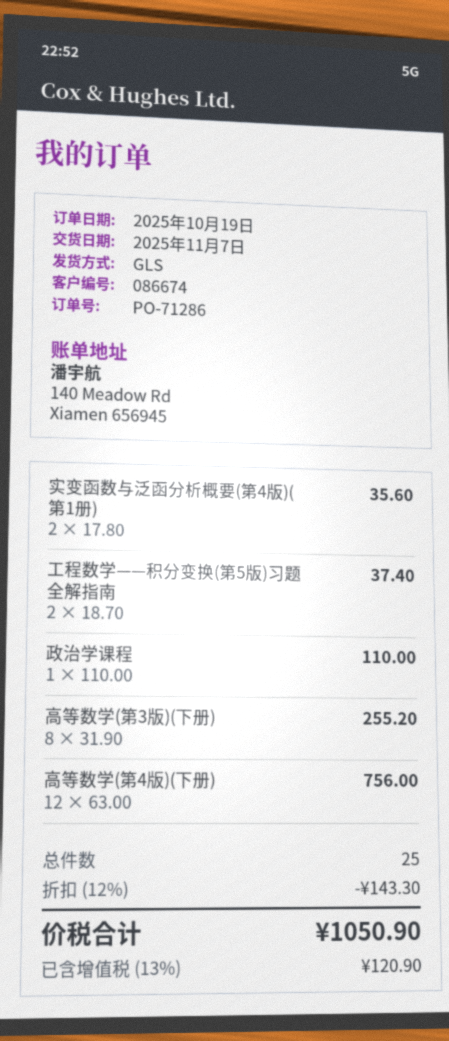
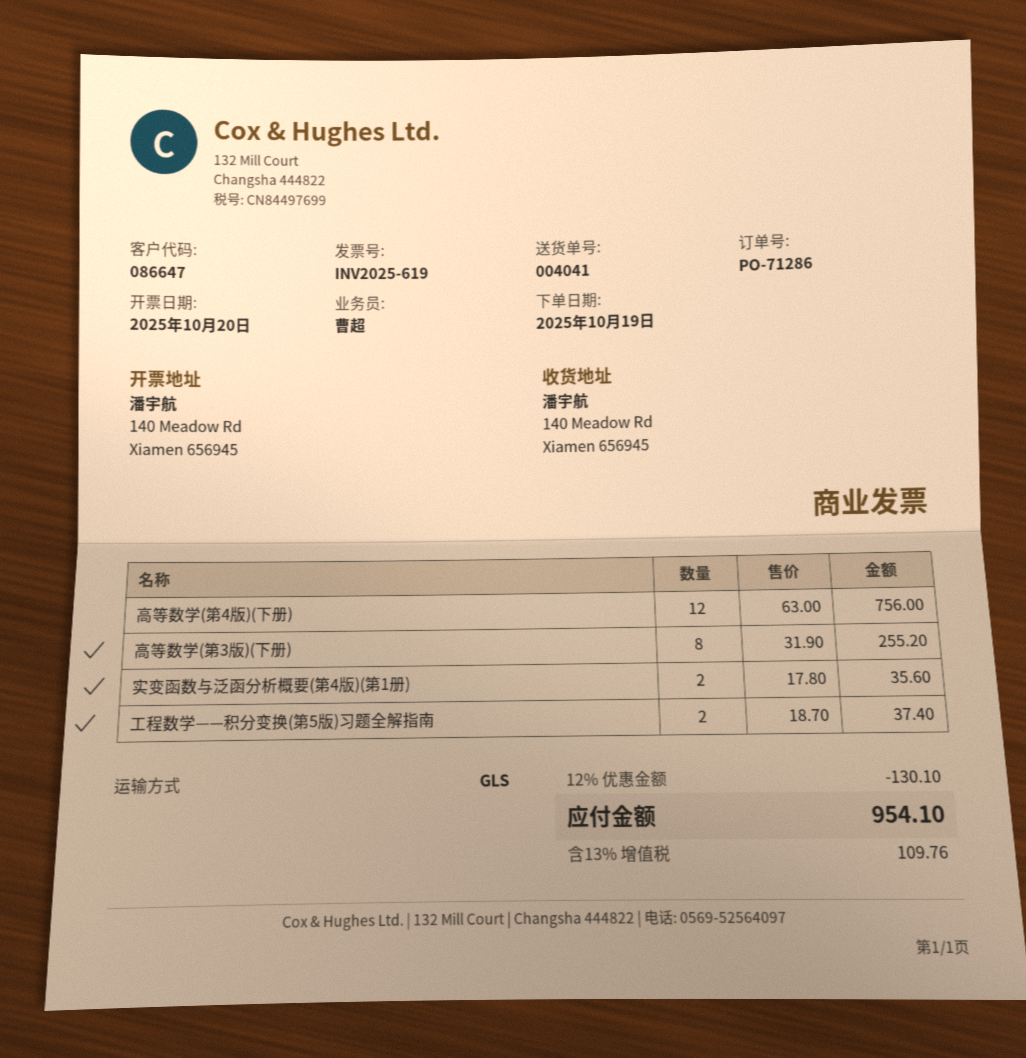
customer number: 086674 -> 086647
政治学课程: 1 x 110.00 = 110.00 -> none
discount: 12% = 143.30 -> 12% = 130.10
tax: 13% = 120.90 -> 13% = 109.76
total: 1050.90 -> 954.10

